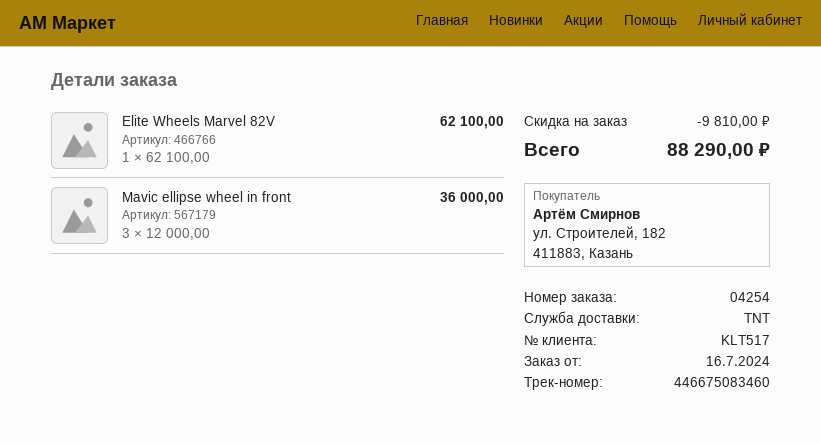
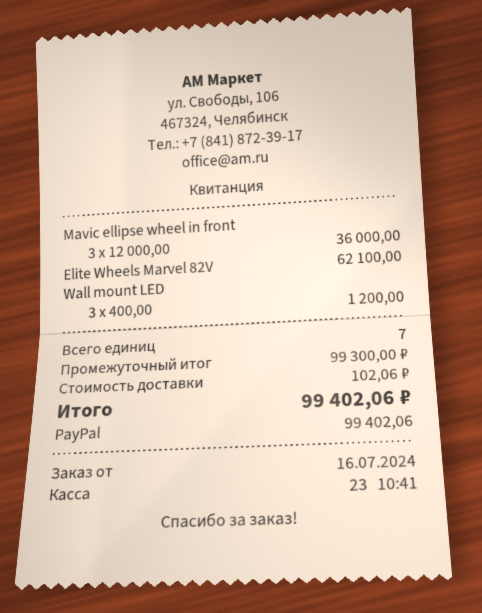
Wall mount LED: none -> 3 x 400.00 = 1200.00
discount: 9810.00 -> none
shipping: none -> 102.06
total: 88290.00 -> 99402.06

